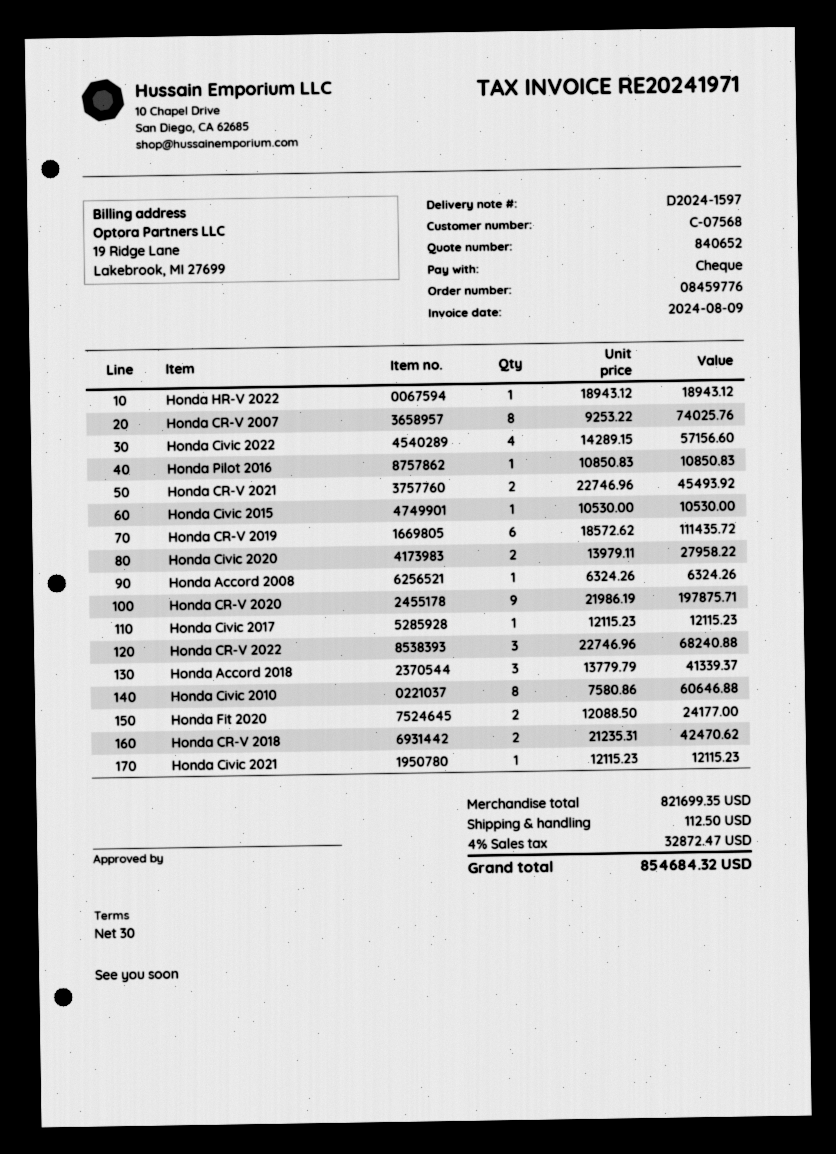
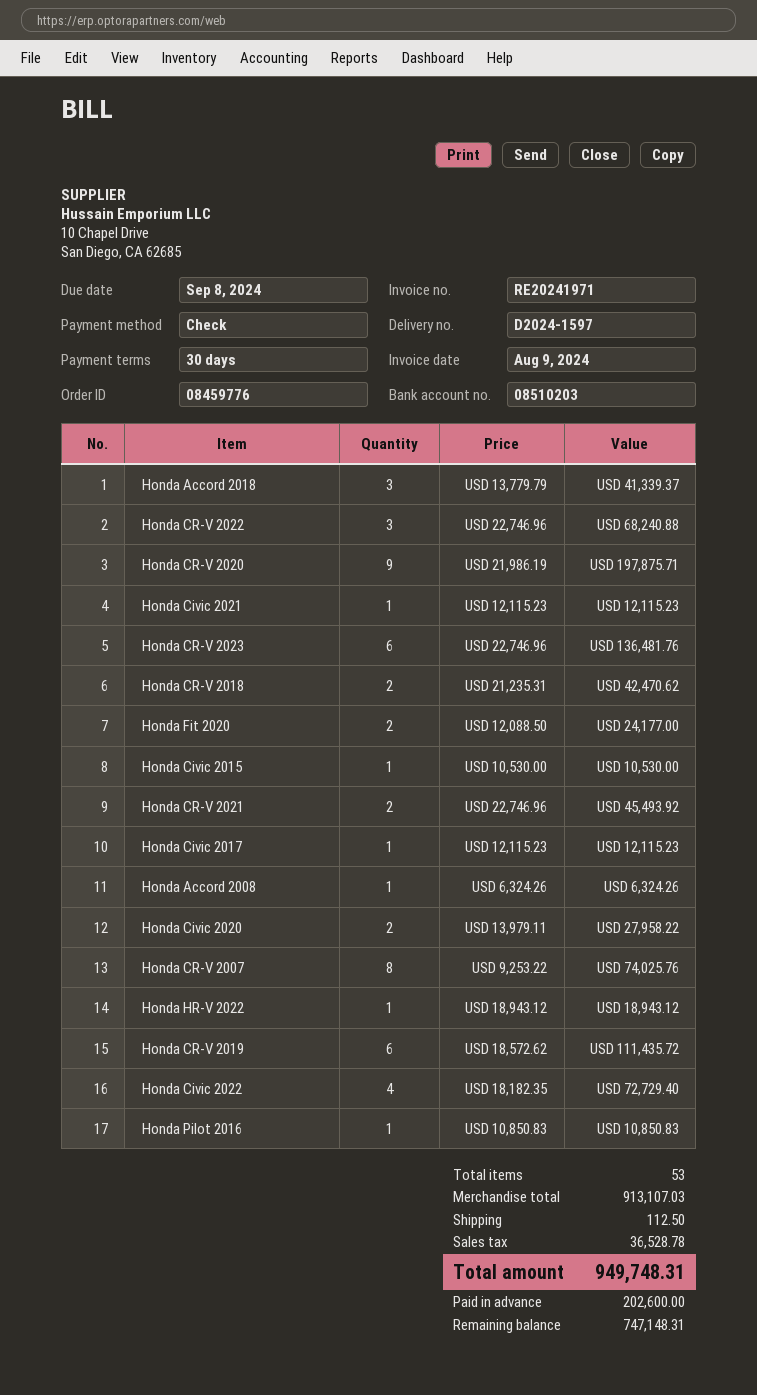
Honda Civic 2022: 4 x 14289.15 = 57156.60 -> 4 x 18182.35 = 72729.40
Honda Civic 2010: 8 x 7580.86 = 60646.88 -> none
Honda CR-V 2023: none -> 6 x 22746.96 = 136481.76
subtotal: 821699.35 -> 913107.03
tax: 32872.47 -> 36528.78
total: 854684.32 -> 949748.31

